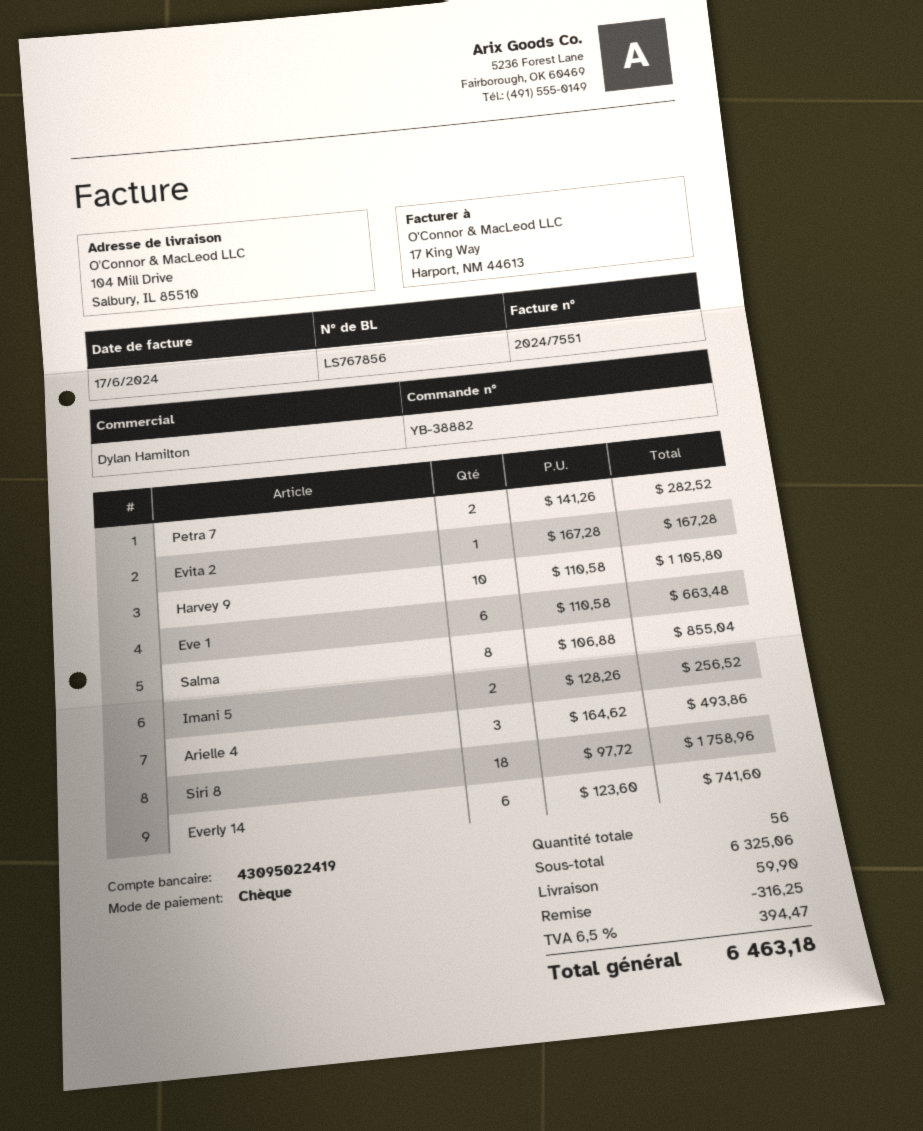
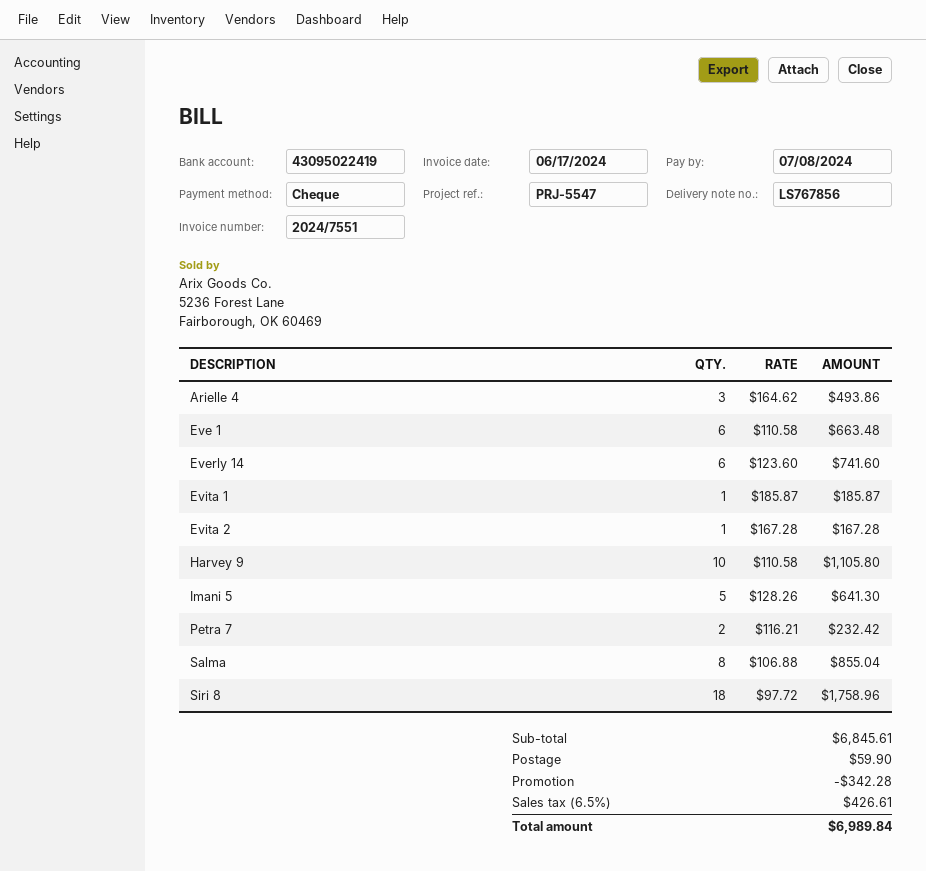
Petra 7: 2 x 141.26 = 282.52 -> 2 x 116.21 = 232.42
Imani 5: 2 x 128.26 = 256.52 -> 5 x 128.26 = 641.30
Evita 1: none -> 1 x 185.87 = 185.87
subtotal: 6325.06 -> 6845.61
discount: 316.25 -> 342.28
tax: 6.5% = 394.47 -> 6.5% = 426.61
total: 6463.18 -> 6989.84

